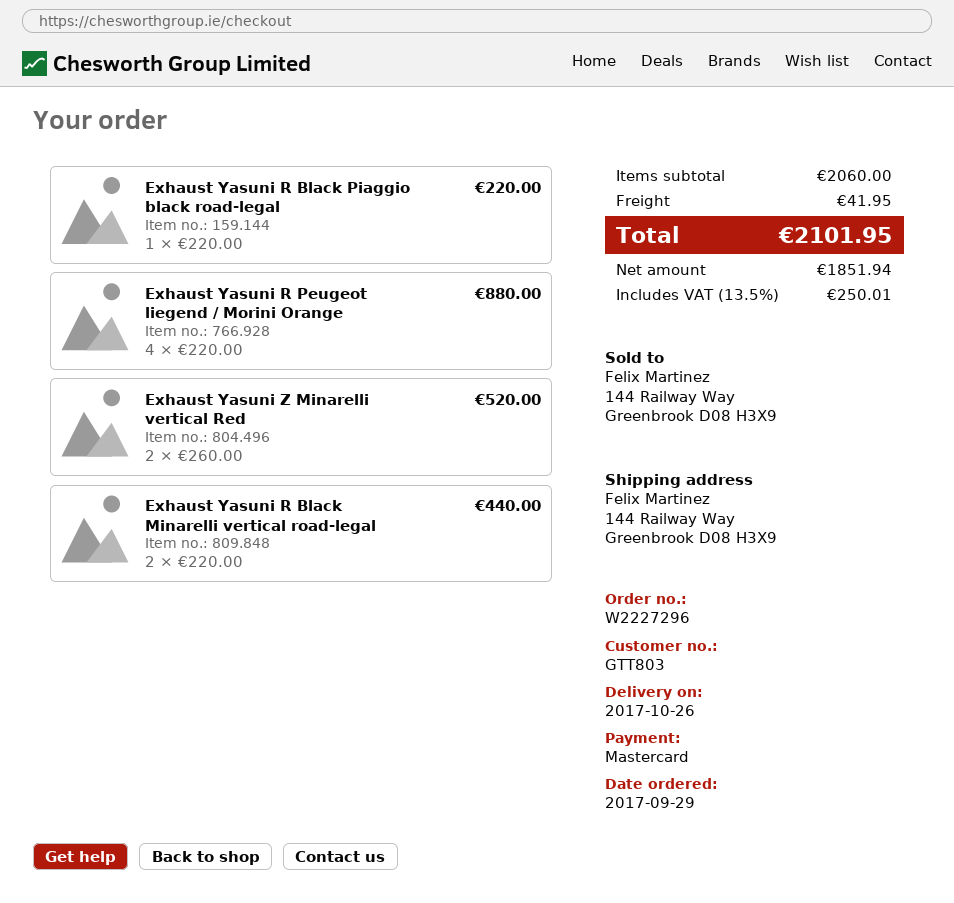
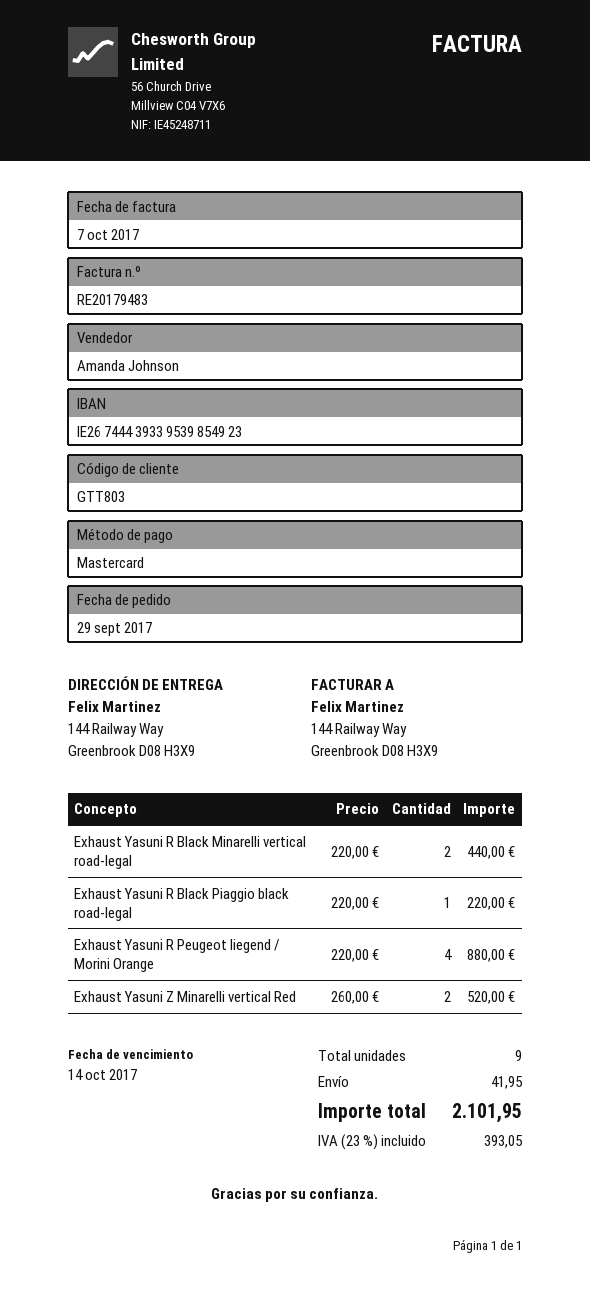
tax: 13.5% = 250.01 -> 23% = 393.05

